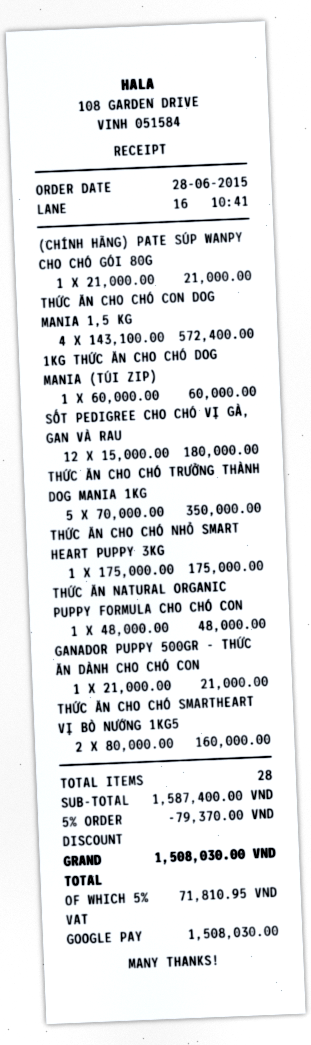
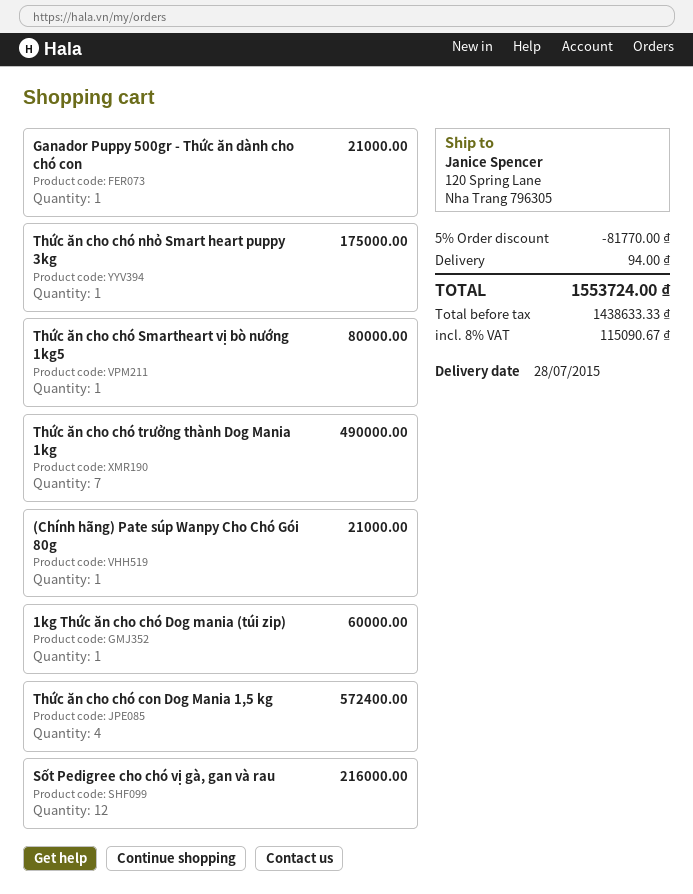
SỐT PEDIGREE CHO CHÓ VỊ GÀ, GAN VÀ RAU: 12 for 180000.00 -> 12 for 216000.00
THỨC ĂN CHO CHÓ TRƯỞNG THÀNH DOG MANIA 1KG: 5 for 350000.00 -> 7 for 490000.00
THỨC ĂN NATURAL ORGANIC PUPPY FORMULA CHO CHÓ CON: 1 for 48000.00 -> none
THỨC ĂN CHO CHÓ SMARTHEART VỊ BÒ NƯỚNG 1KG5: 2 for 160000.00 -> 1 for 80000.00
discount: 5% = 79370.00 -> 5% = 81770.00
shipping: none -> 94.00
tax: 5% = 71810.95 -> 8% = 115090.67
total: 1508030.00 -> 1553724.00

